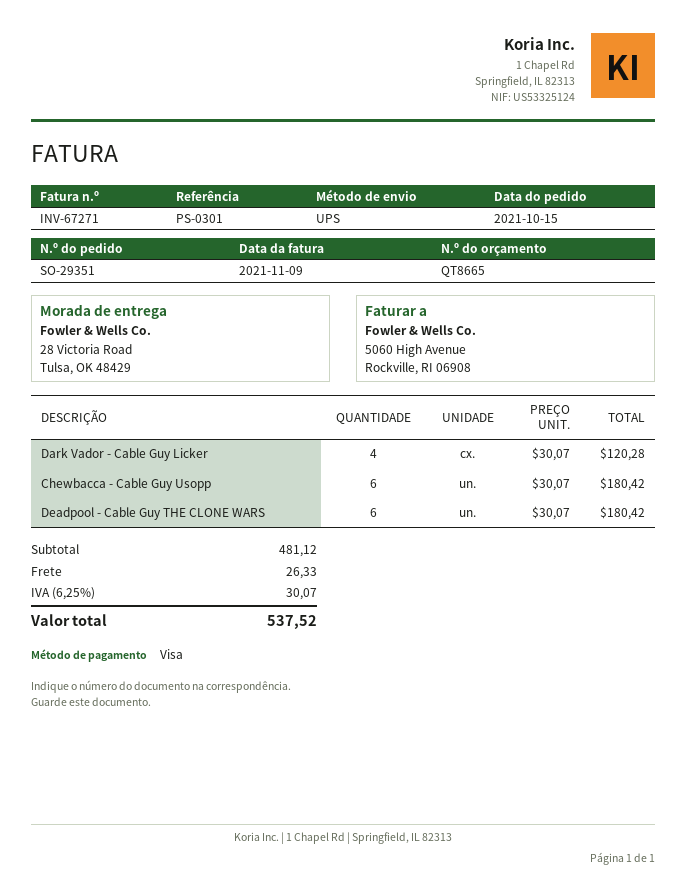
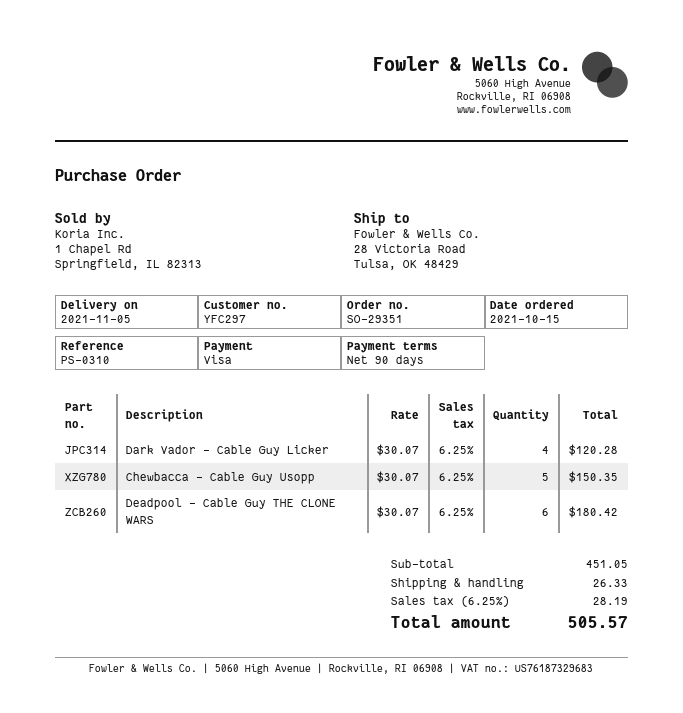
reference: PS-0301 -> PS-0310
Chewbacca - Cable Guy Usopp: 6 x 30.07 = 180.42 -> 5 x 30.07 = 150.35
subtotal: 481.12 -> 451.05
tax: 6.25% = 30.07 -> 6.25% = 28.19
total: 537.52 -> 505.57

